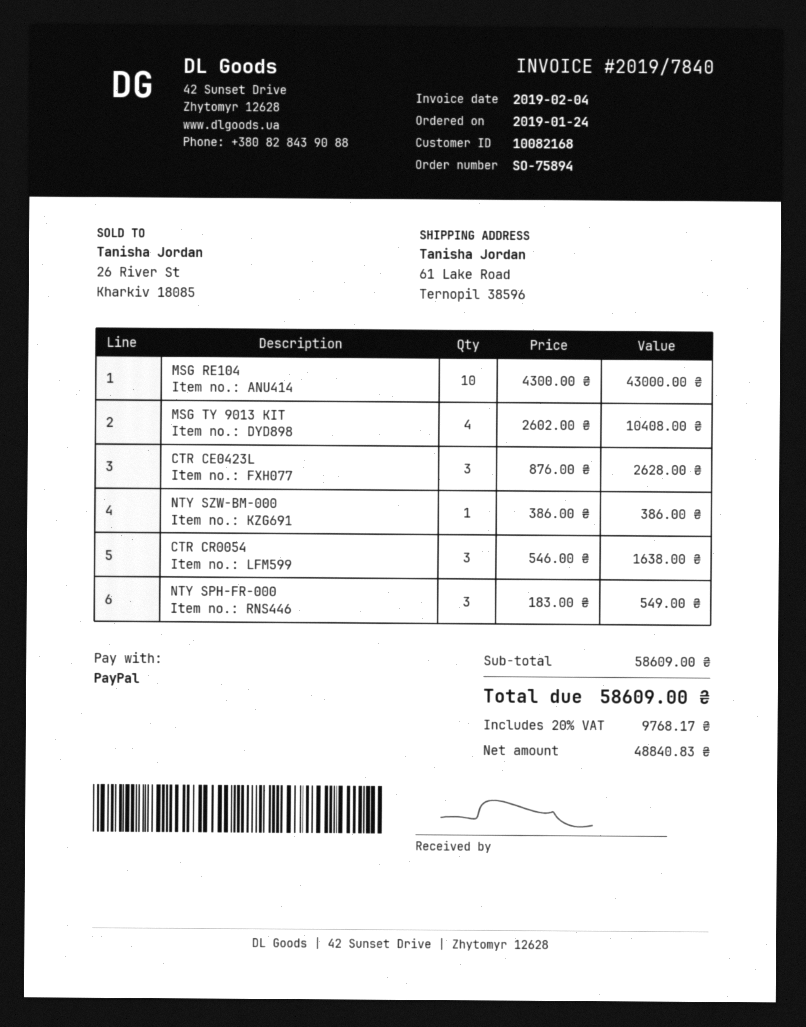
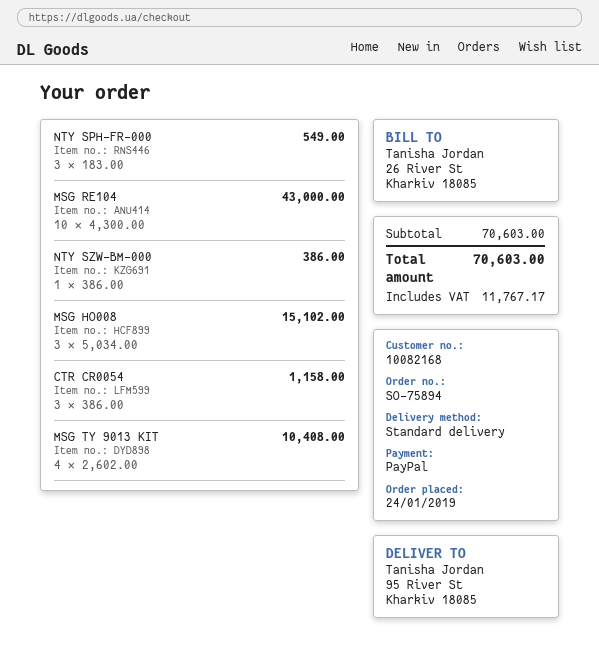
ship to: 61 Lake Road, Ternopil 38596 -> 95 River St, Kharkiv 18085
CTR CE0423L: 3 x 876.00 = 2628.00 -> none
CTR CR0054: 3 x 546.00 = 1638.00 -> 3 x 386.00 = 1158.00
MSG HO008: none -> 3 x 5034.00 = 15102.00
subtotal: 58609.00 -> 70603.00
tax: 9768.17 -> 11767.17
total: 58609.00 -> 70603.00

